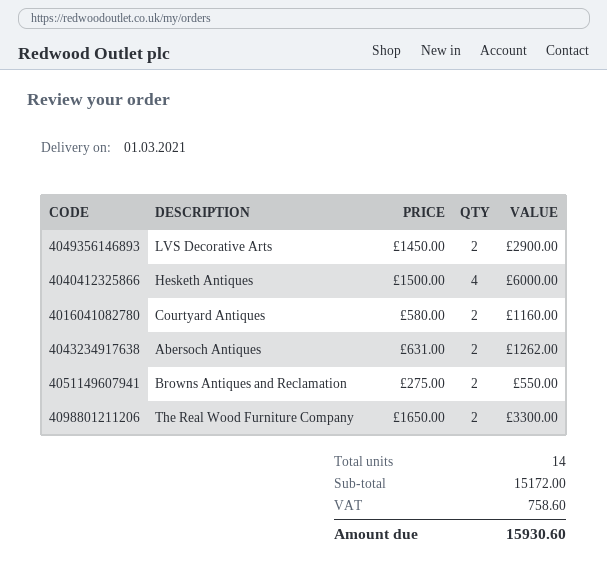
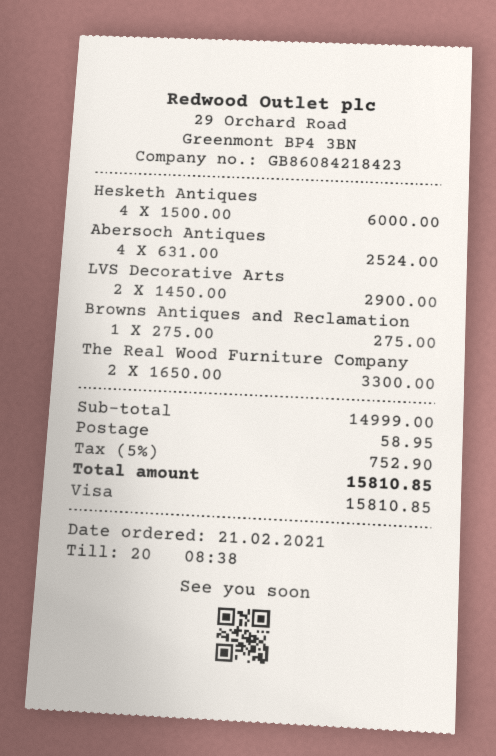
Courtyard Antiques: 2 x 580.00 = 1160.00 -> none
Abersoch Antiques: 2 x 631.00 = 1262.00 -> 4 x 631.00 = 2524.00
Browns Antiques and Reclamation: 2 x 275.00 = 550.00 -> 1 x 275.00 = 275.00
subtotal: 15172.00 -> 14999.00
shipping: none -> 58.95
tax: 758.60 -> 752.90
total: 15930.60 -> 15810.85

